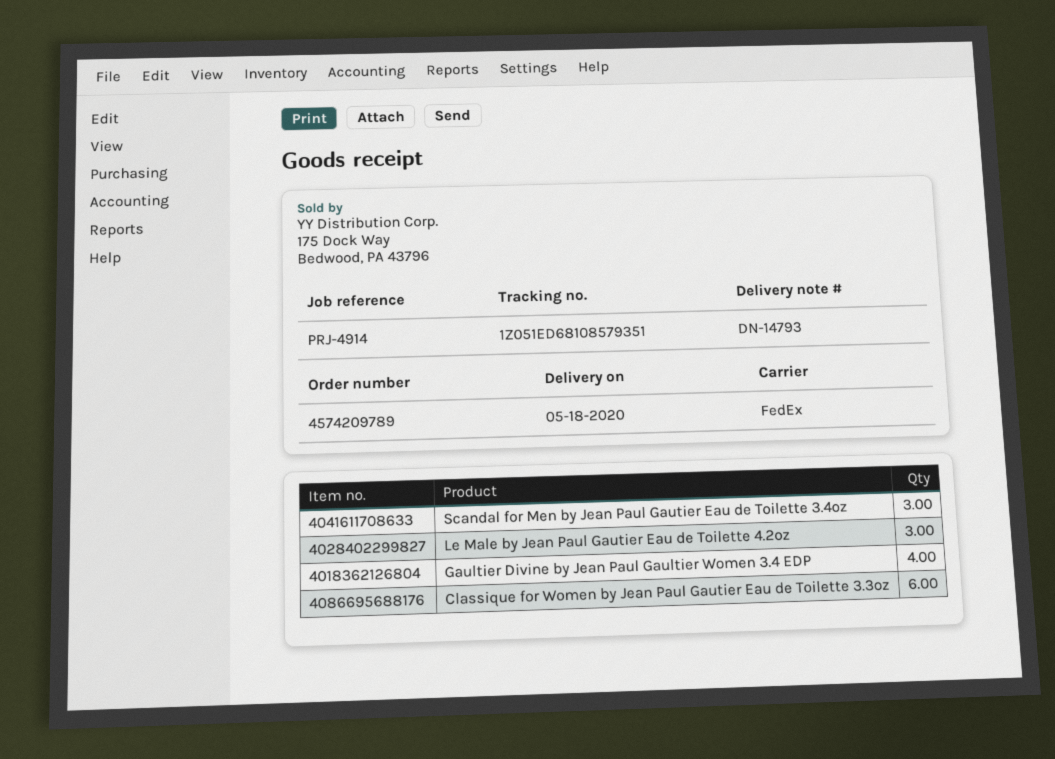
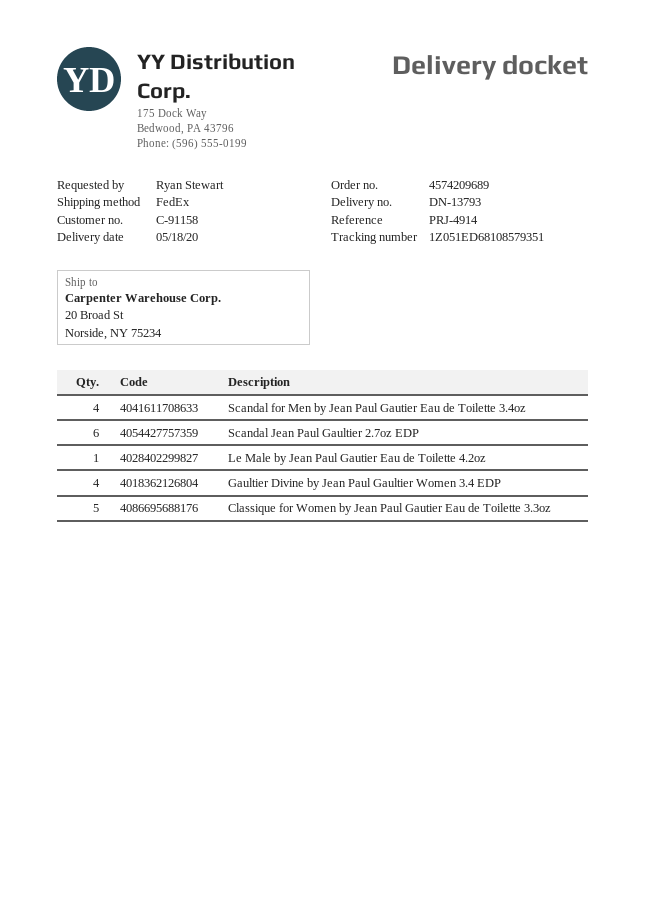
order number: 4574209789 -> 4574209689
delivery note number: DN-14793 -> DN-13793
Scandal for Men by Jean Paul Gautier Eau de Toilette 3.4oz: 3 -> 4
Le Male by Jean Paul Gautier Eau de Toilette 4.2oz: 3 -> 1
Classique for Women by Jean Paul Gautier Eau de Toilette 3.3oz: 6 -> 5
Scandal Jean Paul Gaultier 2.7oz EDP: none -> 6

